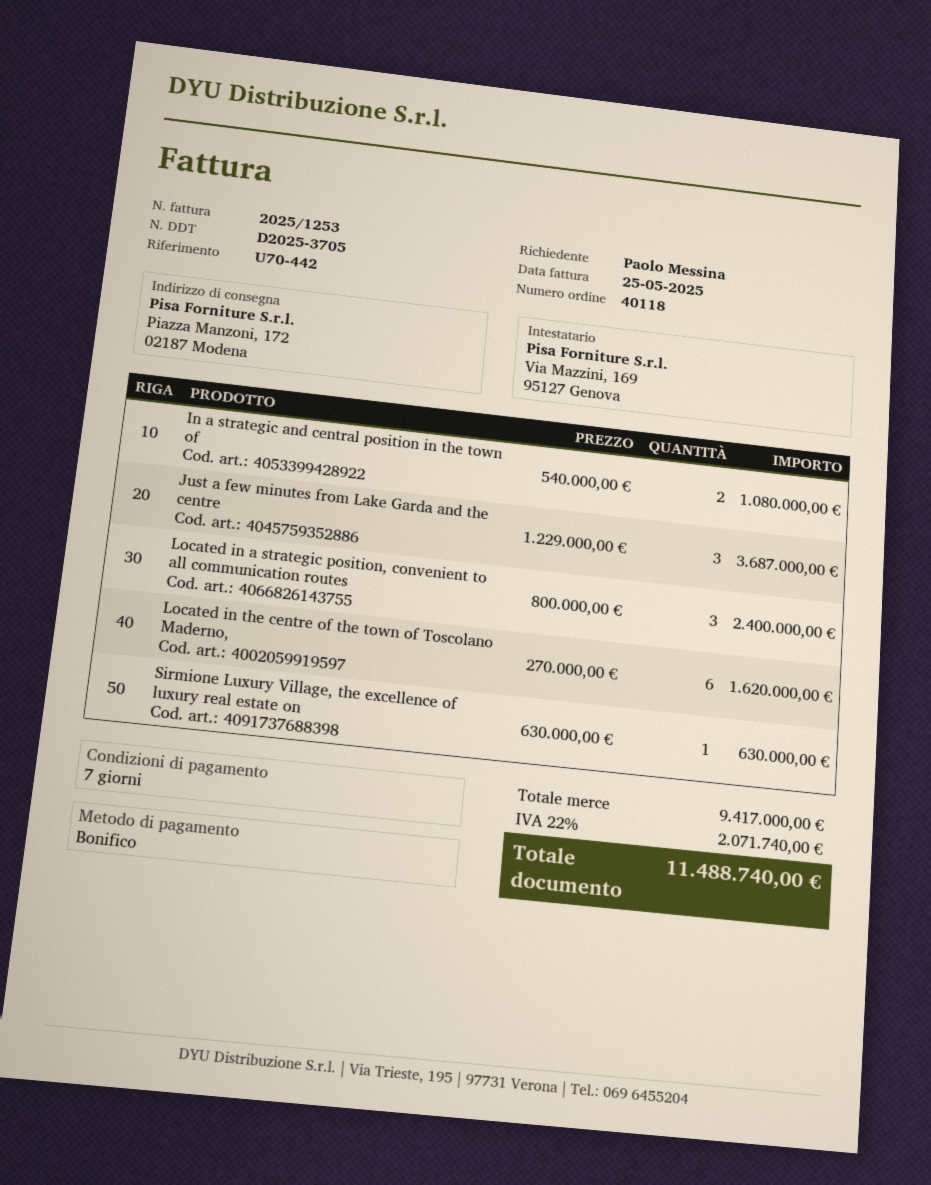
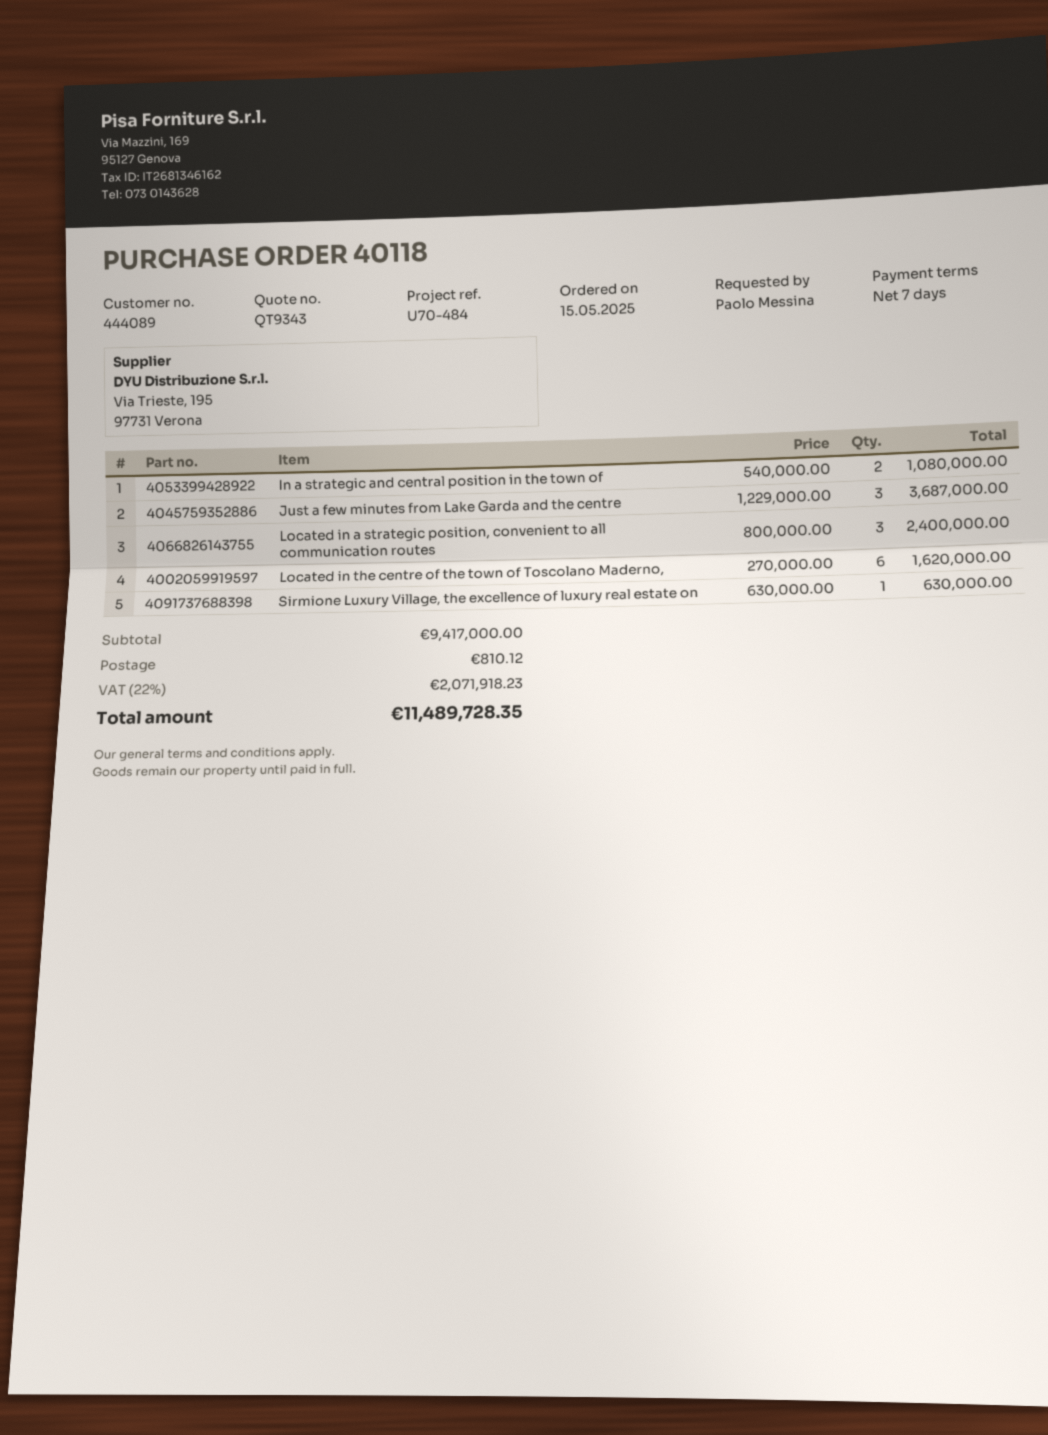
reference: U70-442 -> U70-484
shipping: none -> 810.12
tax: 22% = 2071740.00 -> 22% = 2071918.23
total: 11488740.00 -> 11489728.35

